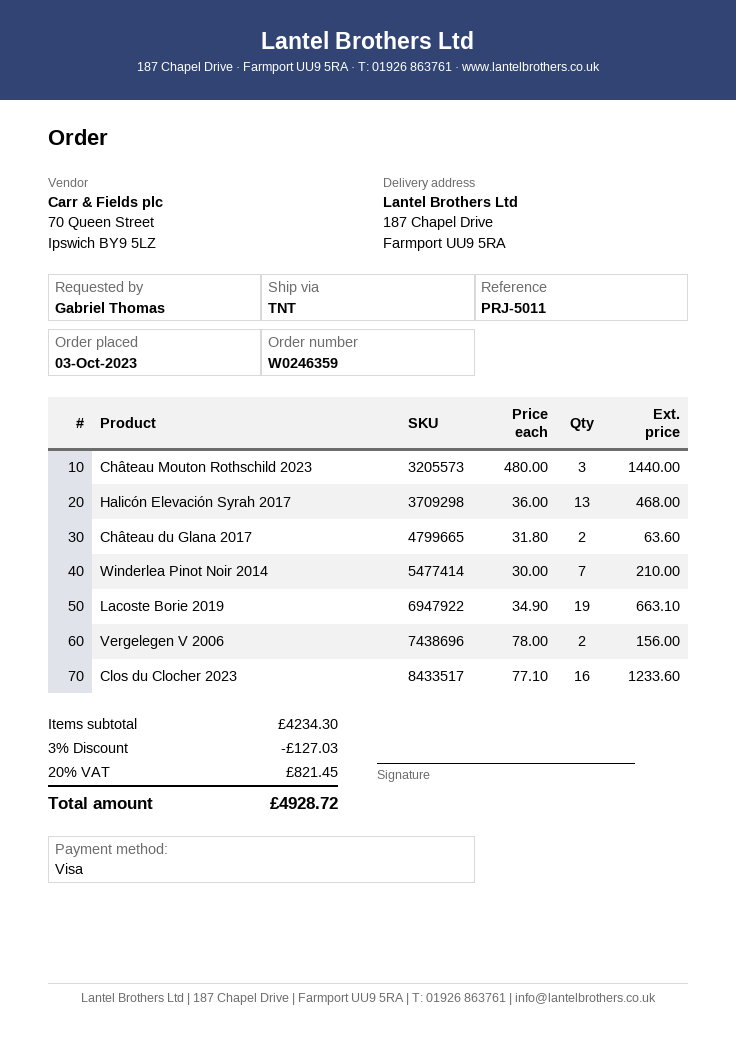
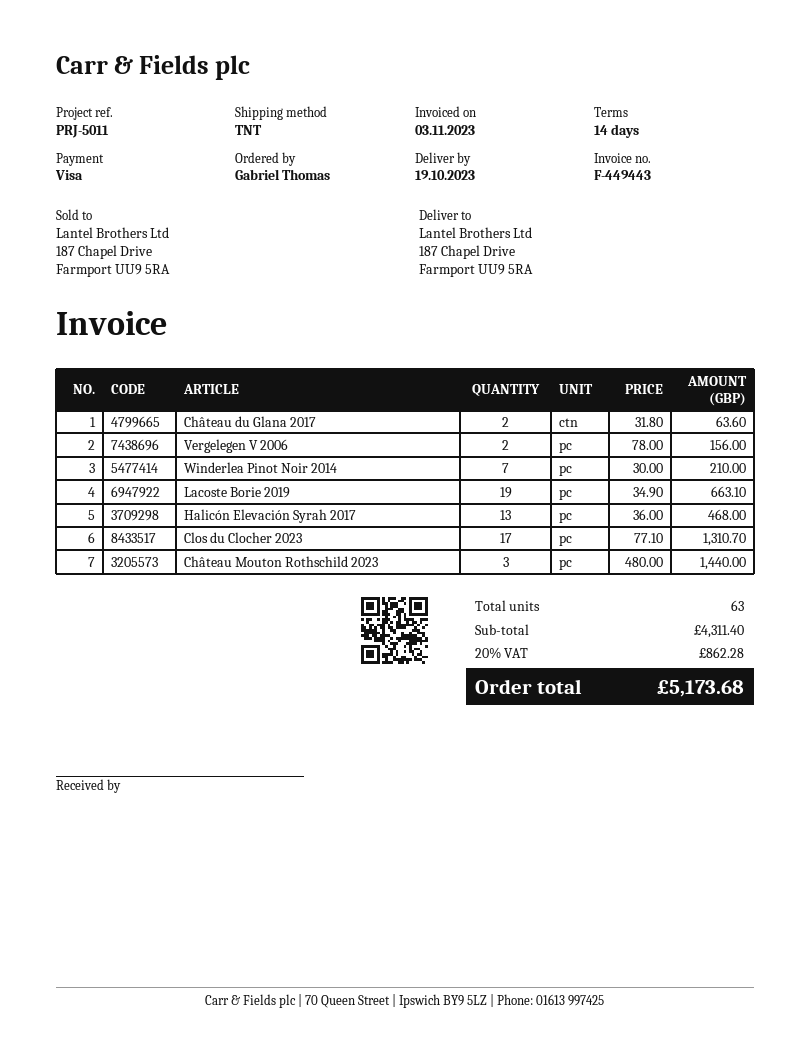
Clos du Clocher 2023: 16 x 77.10 = 1233.60 -> 17 x 77.10 = 1310.70
subtotal: 4234.30 -> 4311.40
discount: 3% = 127.03 -> none
tax: 20% = 821.45 -> 20% = 862.28
total: 4928.72 -> 5173.68

